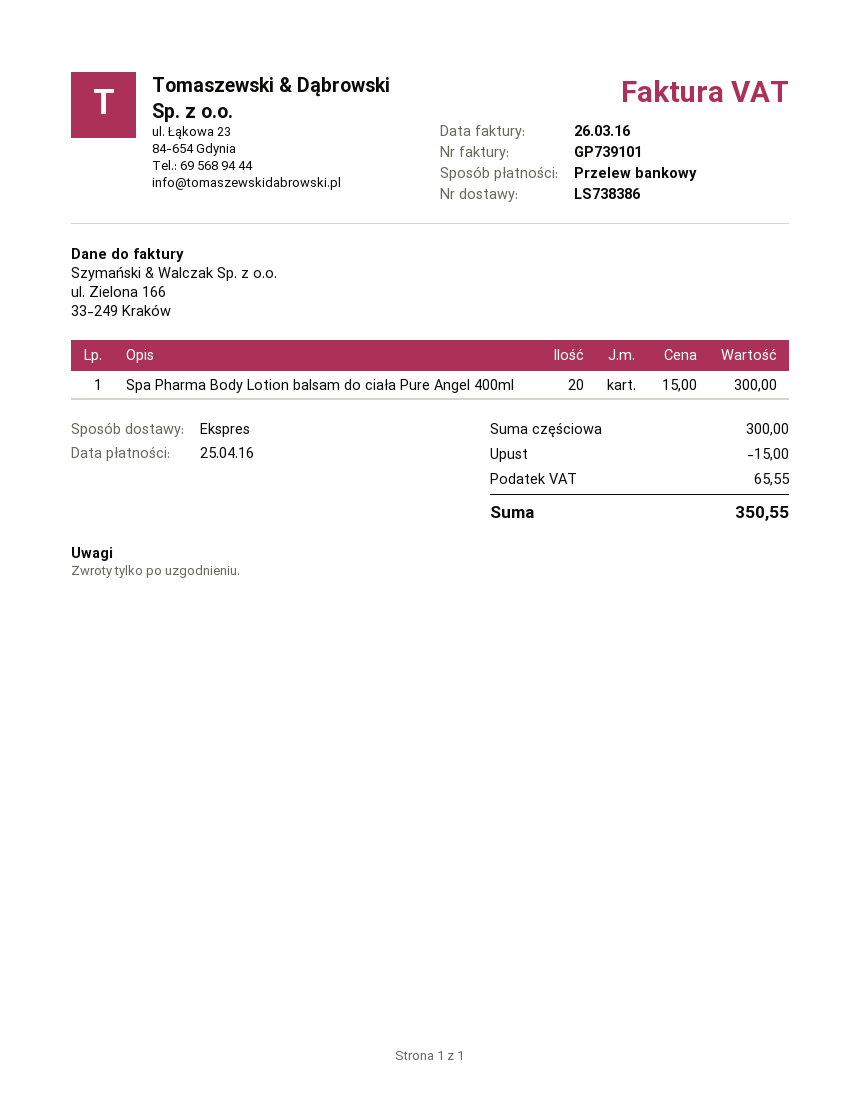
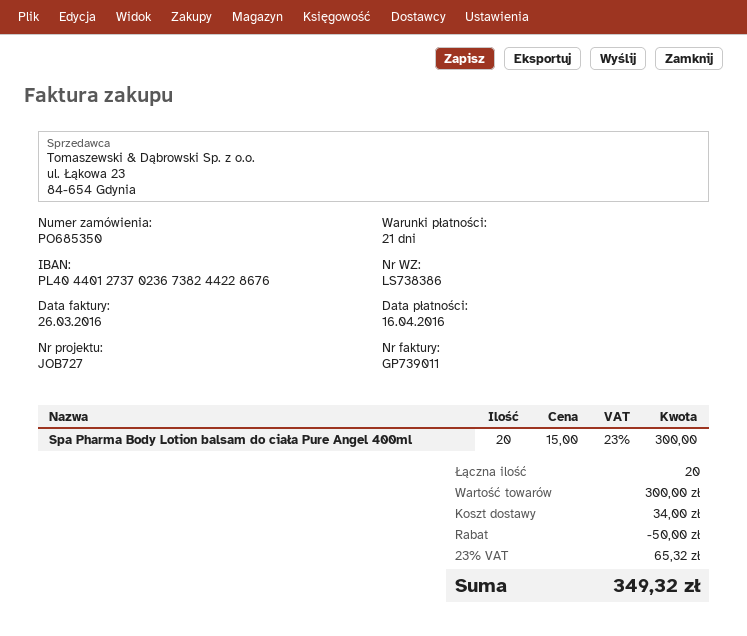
invoice number: GP739101 -> GP739011
due date: 2016-04-25 -> 2016-04-16
discount: 15.00 -> 50.00
shipping: none -> 34.00
tax: 65.55 -> 65.32
total: 350.55 -> 349.32

